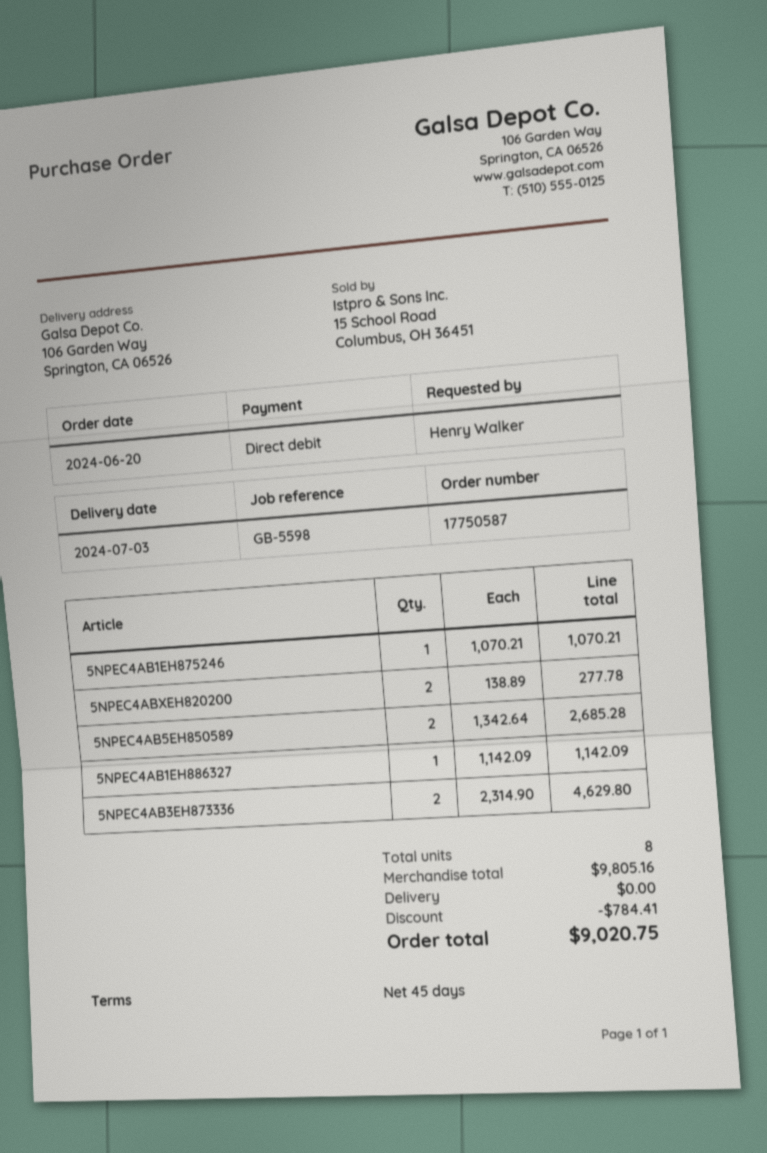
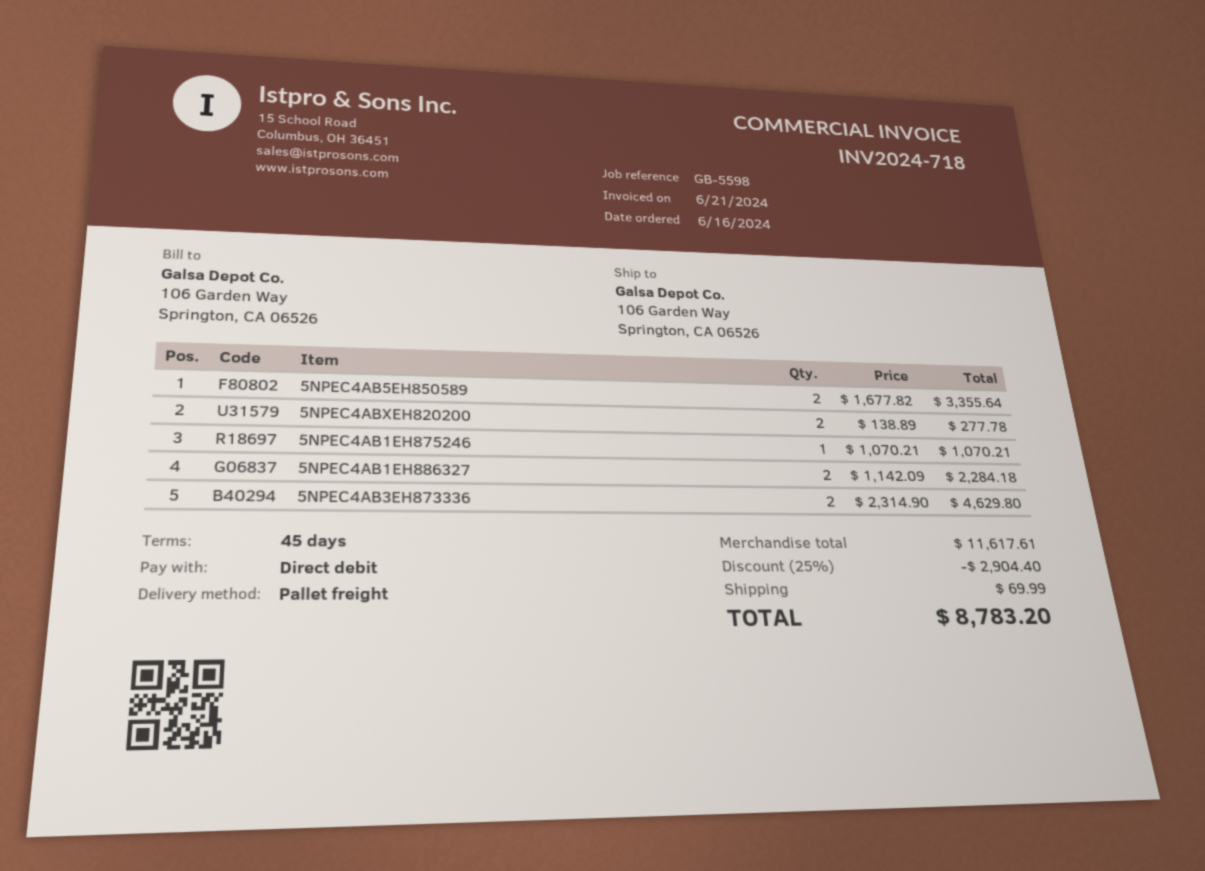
order date: 2024-06-20 -> 2024-06-16
5NPEC4AB5EH850589: 2 x 1342.64 = 2685.28 -> 2 x 1677.82 = 3355.64
5NPEC4AB1EH886327: 1 x 1142.09 = 1142.09 -> 2 x 1142.09 = 2284.18
subtotal: 9805.16 -> 11617.61
discount: 784.41 -> 2904.40
shipping: 0.00 -> 69.99
total: 9020.75 -> 8783.20

